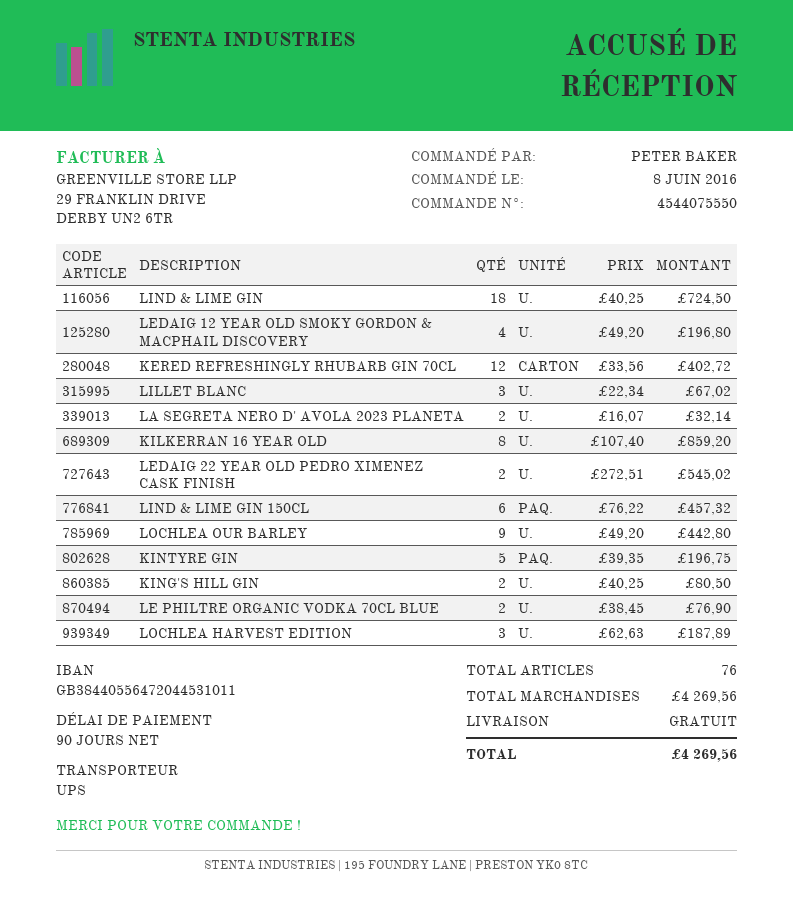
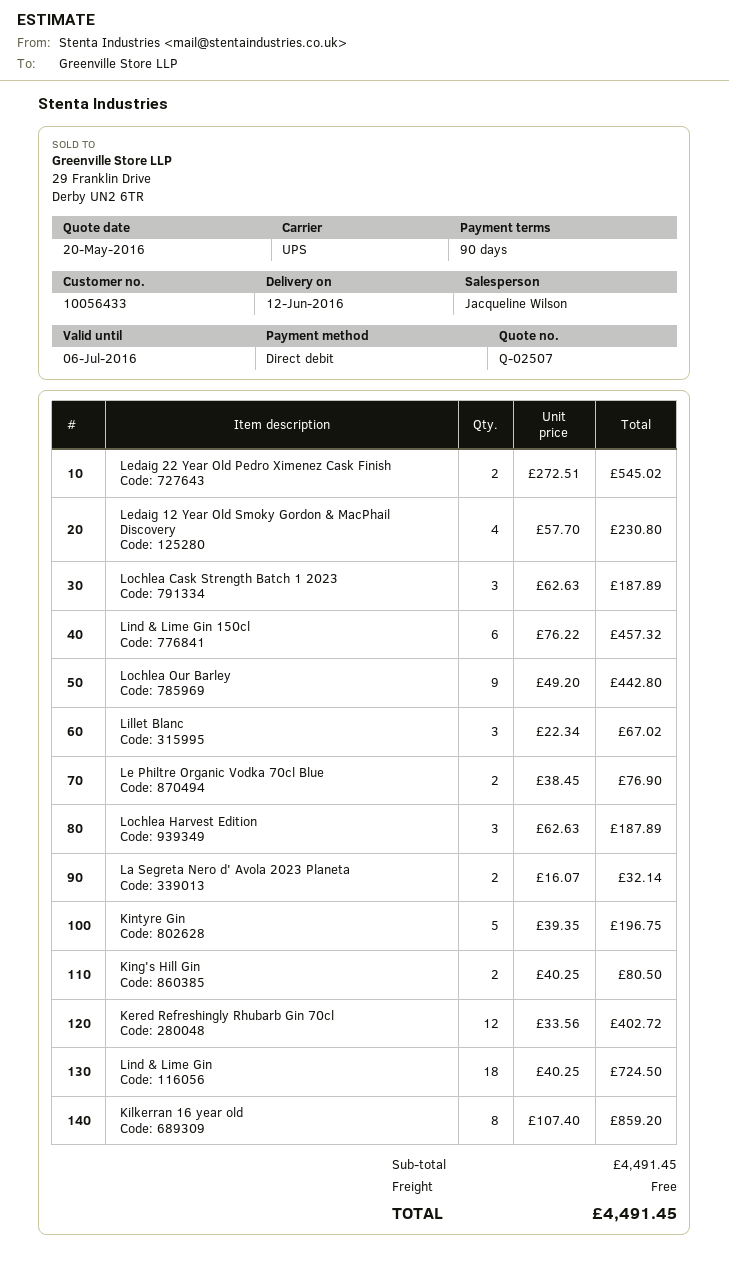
LEDAIG 12 YEAR OLD SMOKY GORDON & MACPHAIL DISCOVERY: 4 x 49.20 = 196.80 -> 4 x 57.70 = 230.80
Lochlea Cask Strength Batch 1 2023: none -> 3 x 62.63 = 187.89
subtotal: 4269.56 -> 4491.45
total: 4269.56 -> 4491.45

